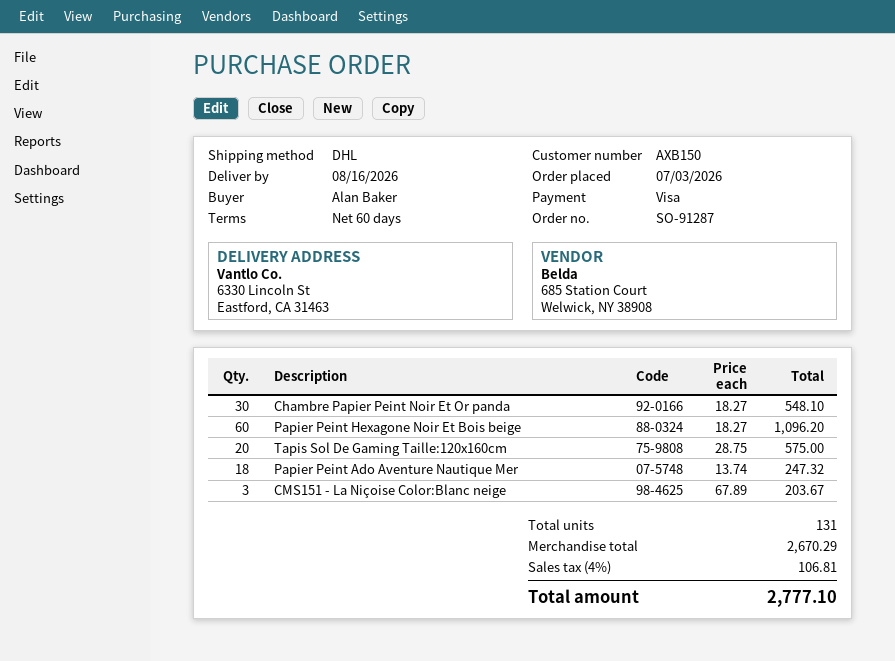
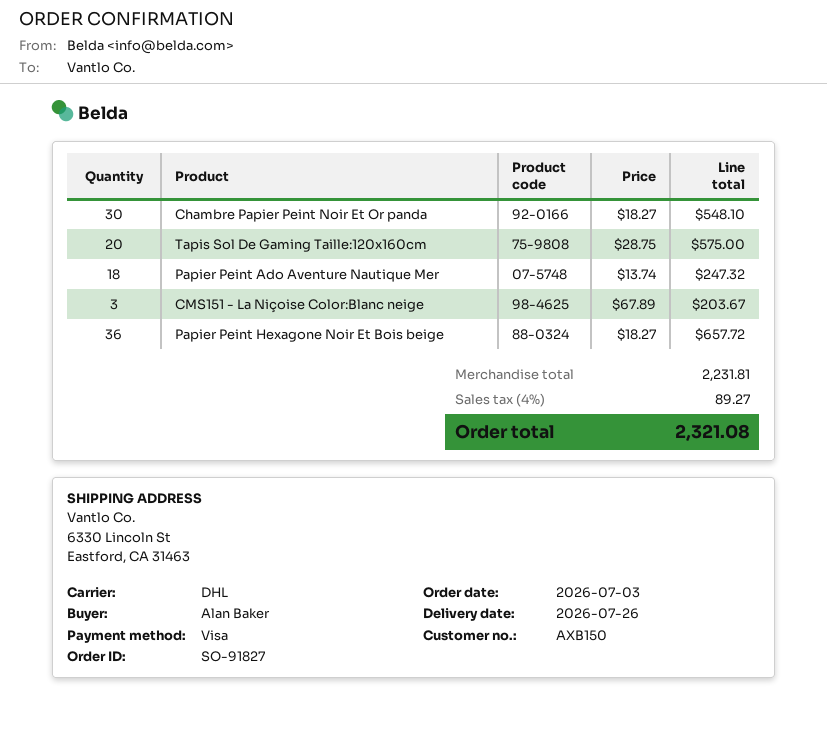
order number: SO-91287 -> SO-91827
delivery date: 2026-08-16 -> 2026-07-26
Papier Peint Hexagone Noir Et Bois beige: 60 x 18.27 = 1096.20 -> 36 x 18.27 = 657.72
subtotal: 2670.29 -> 2231.81
tax: 4% = 106.81 -> 4% = 89.27
total: 2777.10 -> 2321.08

